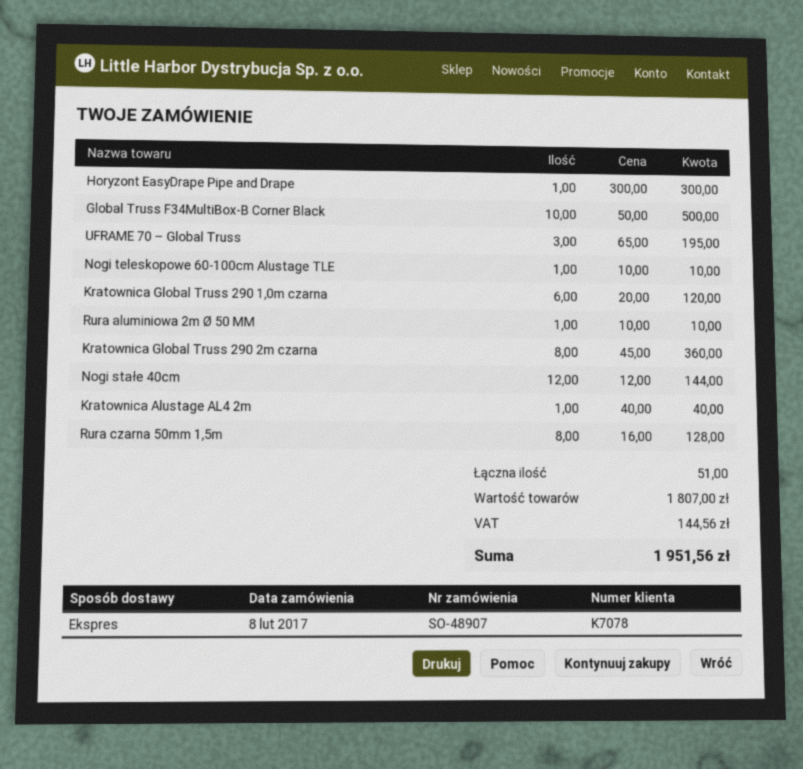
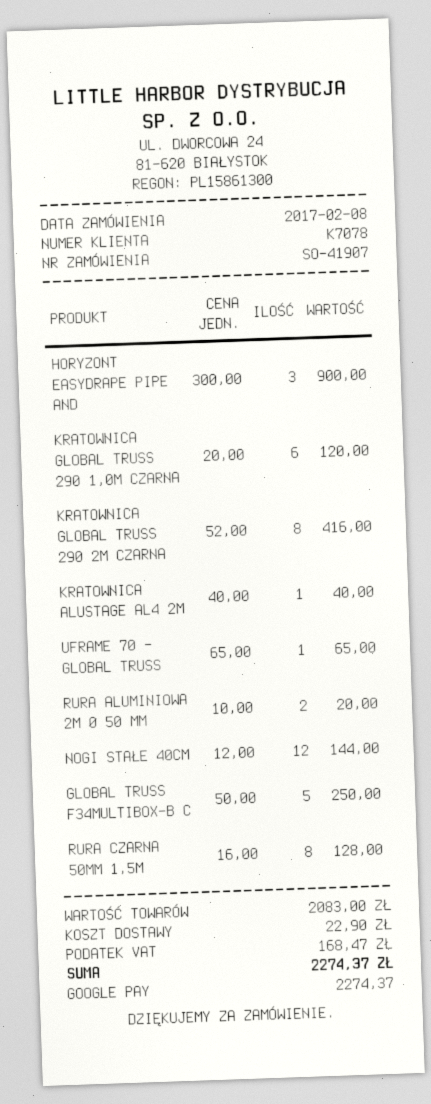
order number: SO-48907 -> SO-41907
Horyzont EasyDrape Pipe and Drape: 1 x 300.00 = 300.00 -> 3 x 300.00 = 900.00
Global Truss F34MultiBox-B Corner Black: 10 x 50.00 = 500.00 -> 5 x 50.00 = 250.00
UFRAME 70 – Global Truss: 3 x 65.00 = 195.00 -> 1 x 65.00 = 65.00
Nogi teleskopowe 60-100cm Alustage TLE: 1 x 10.00 = 10.00 -> none
Rura aluminiowa 2m Ø 50 MM: 1 x 10.00 = 10.00 -> 2 x 10.00 = 20.00
Kratownica Global Truss 290 2m czarna: 8 x 45.00 = 360.00 -> 8 x 52.00 = 416.00
subtotal: 1807.00 -> 2083.00
shipping: none -> 22.90
tax: 144.56 -> 168.47
total: 1951.56 -> 2274.37

